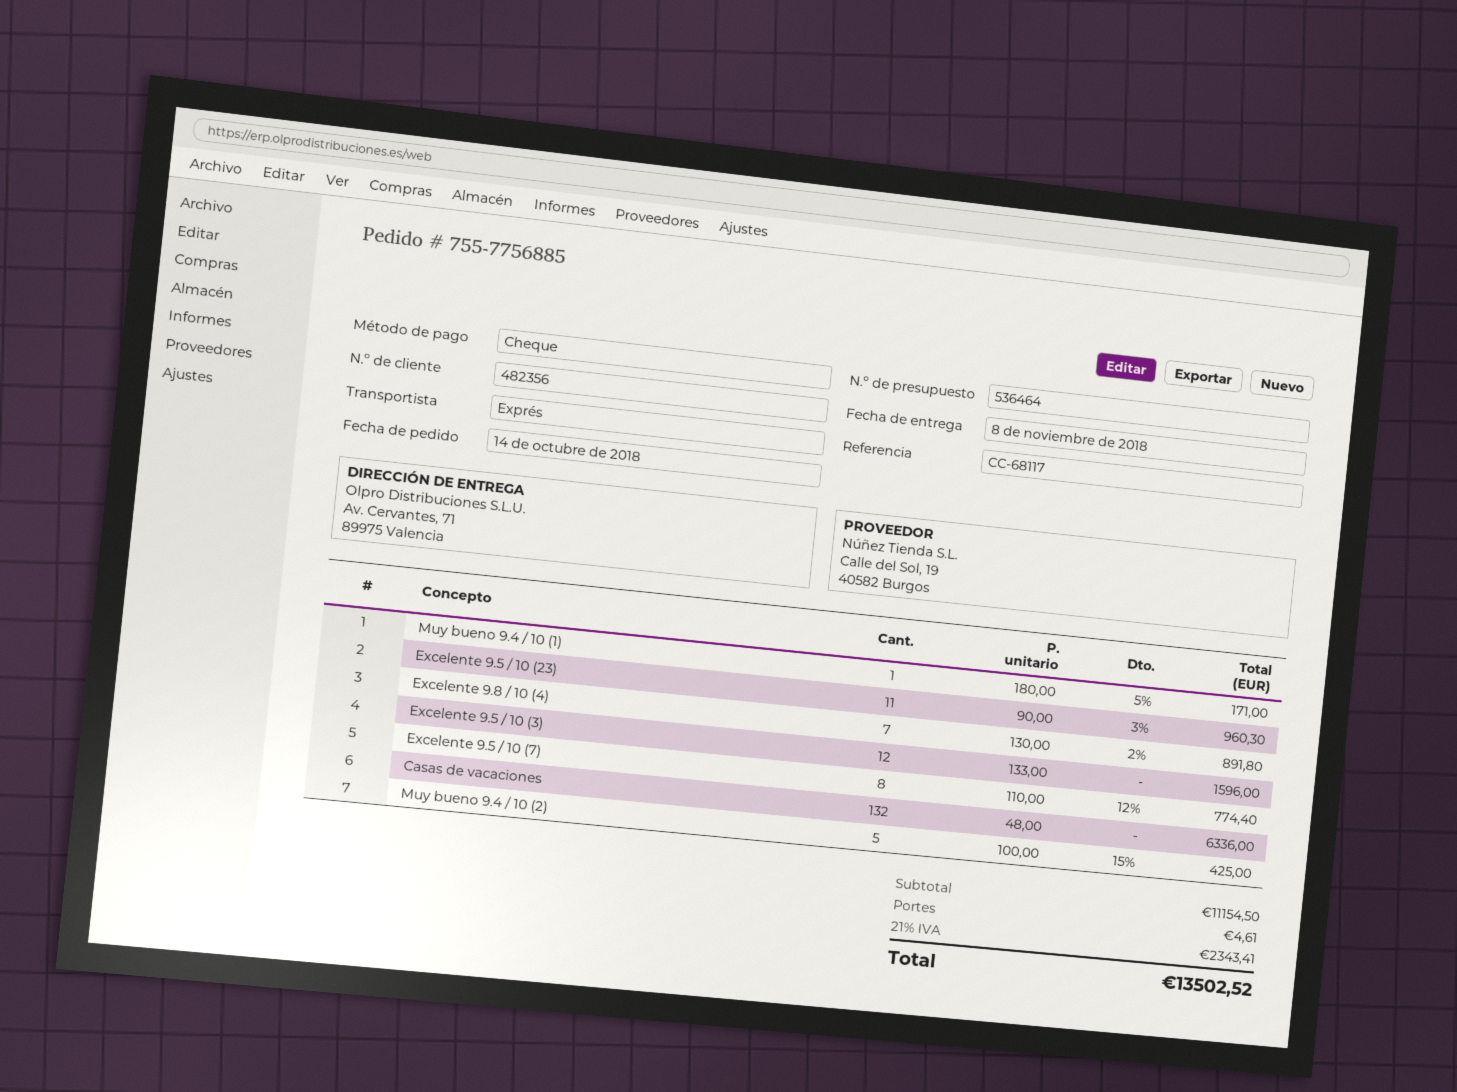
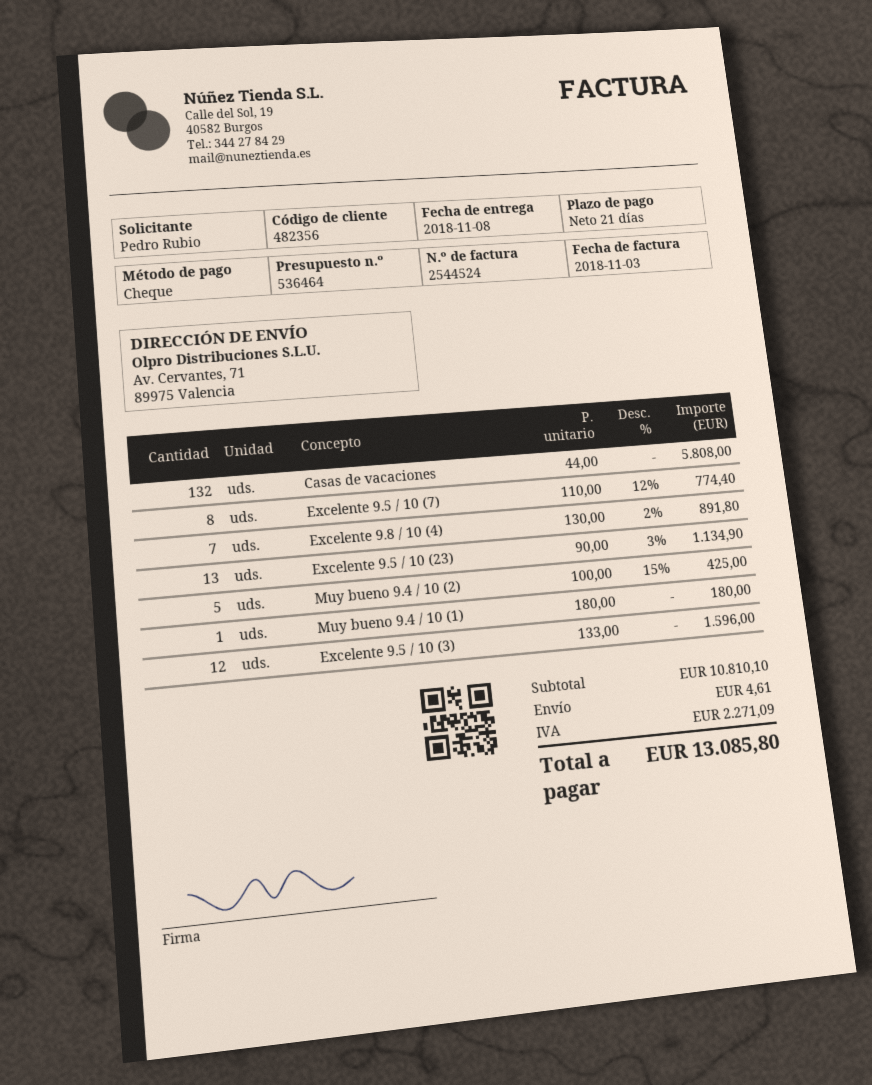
Muy bueno 9.4 / 10 (1): 1 x 180.00 - 5% = 171.00 -> 1 x 180.00 = 180.00
Excelente 9.5 / 10 (23): 11 x 90.00 - 3% = 960.30 -> 13 x 90.00 - 3% = 1134.90
Casas de vacaciones: 132 x 48.00 = 6336.00 -> 132 x 44.00 = 5808.00
subtotal: 11154.50 -> 10810.10
tax: 2343.41 -> 2271.09
total: 13502.52 -> 13085.80

